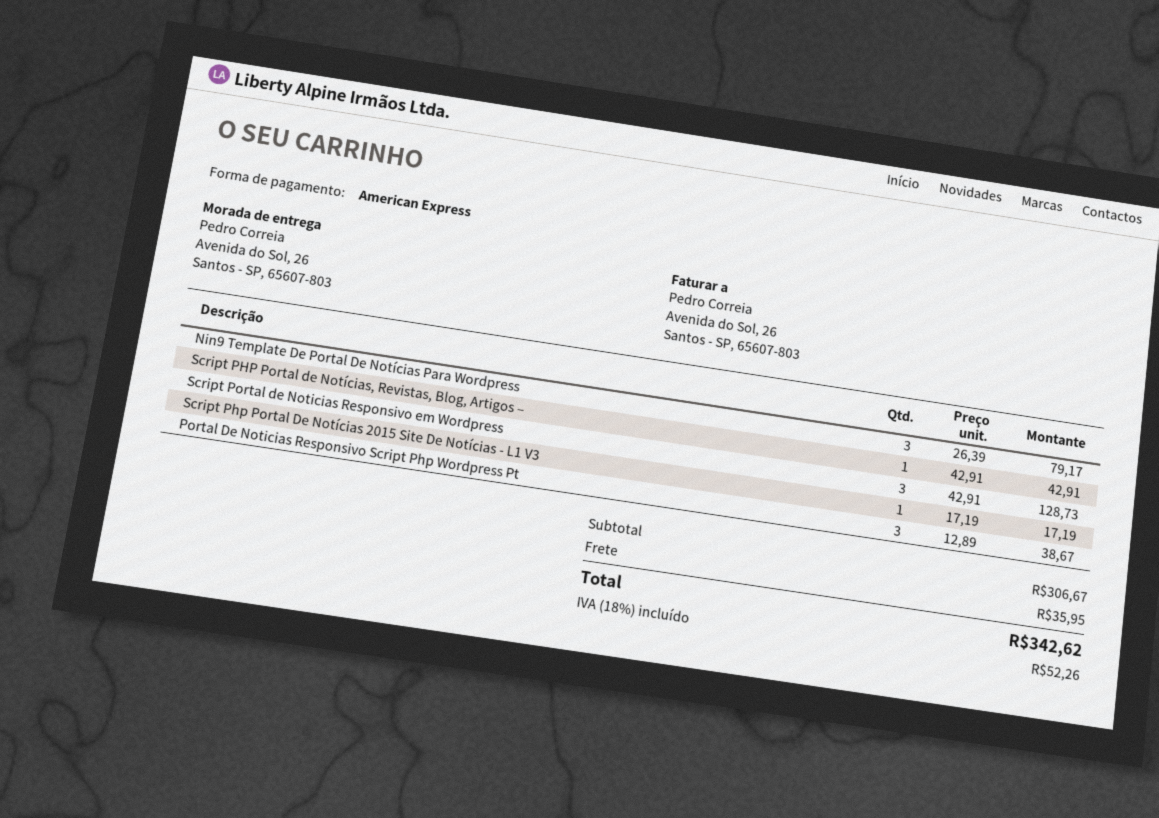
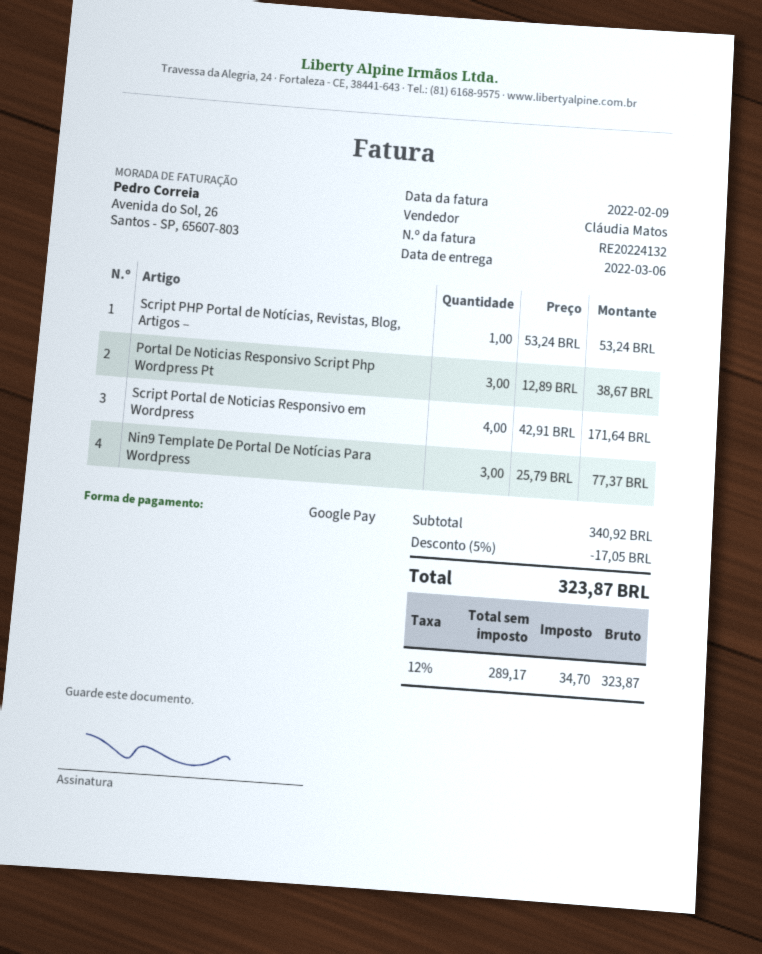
payment method: American Express -> Google Pay
Nin9 Template De Portal De Notícias Para Wordpress: 3 x 26.39 = 79.17 -> 3 x 25.79 = 77.37
Script PHP Portal de Notícias, Revistas, Blog, Artigos –: 1 x 42.91 = 42.91 -> 1 x 53.24 = 53.24
Script Portal de Noticias Responsivo em Wordpress: 3 x 42.91 = 128.73 -> 4 x 42.91 = 171.64
Script Php Portal De Notícias 2015 Site De Notícias - L1 V3: 1 x 17.19 = 17.19 -> none
subtotal: 306.67 -> 340.92
discount: none -> 5% = 17.05
shipping: 35.95 -> none
tax: 18% = 52.26 -> 12% = 34.70
total: 342.62 -> 323.87

